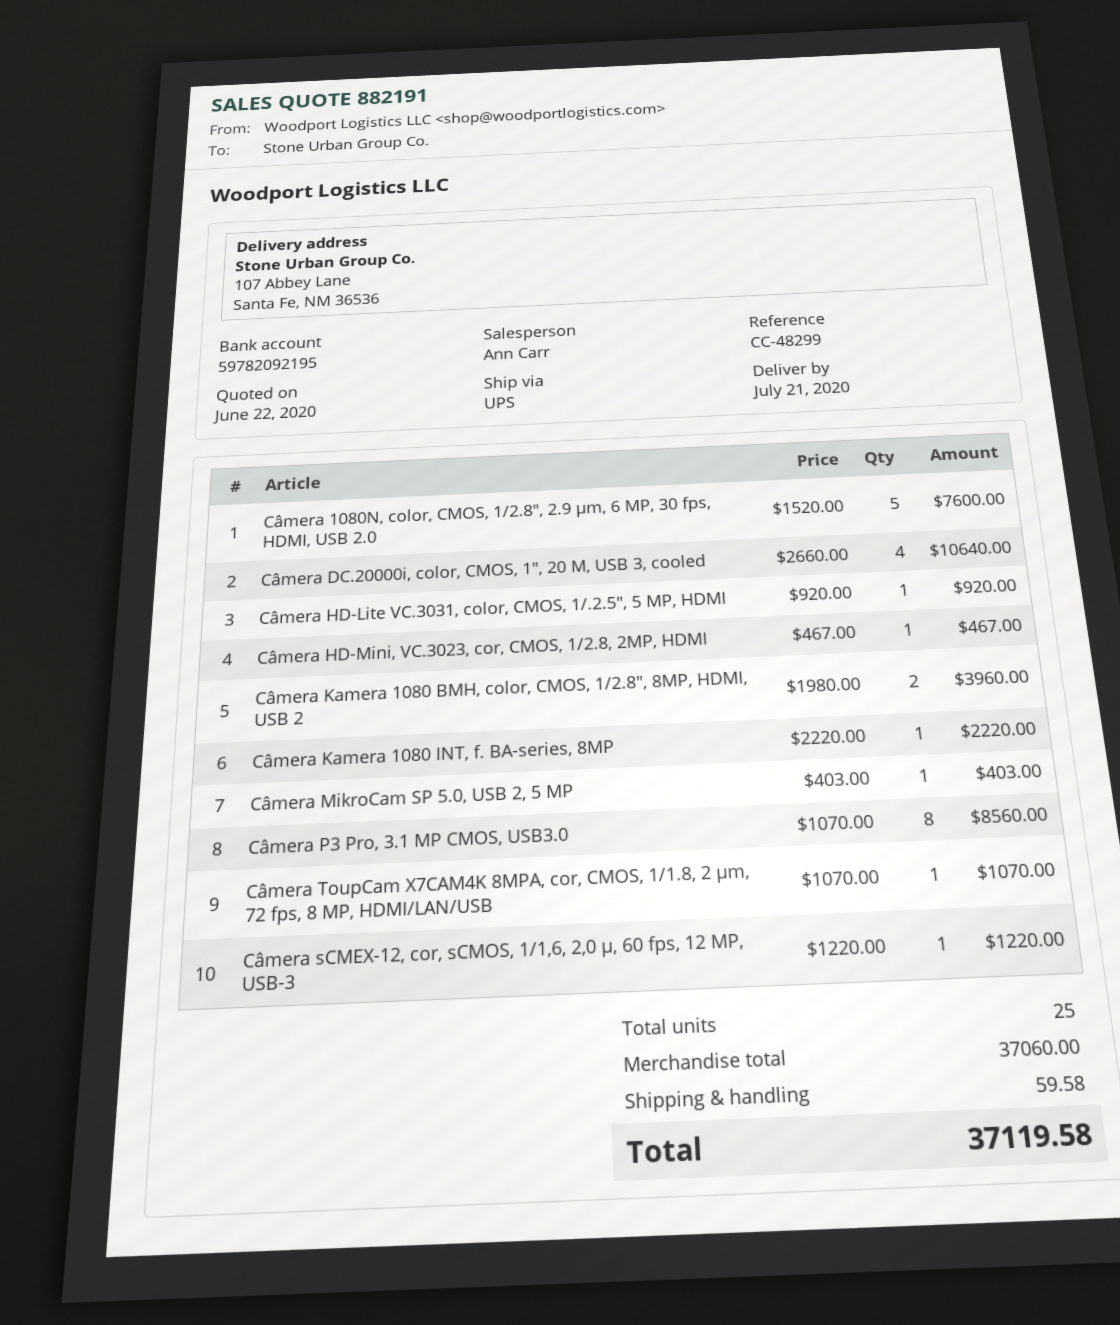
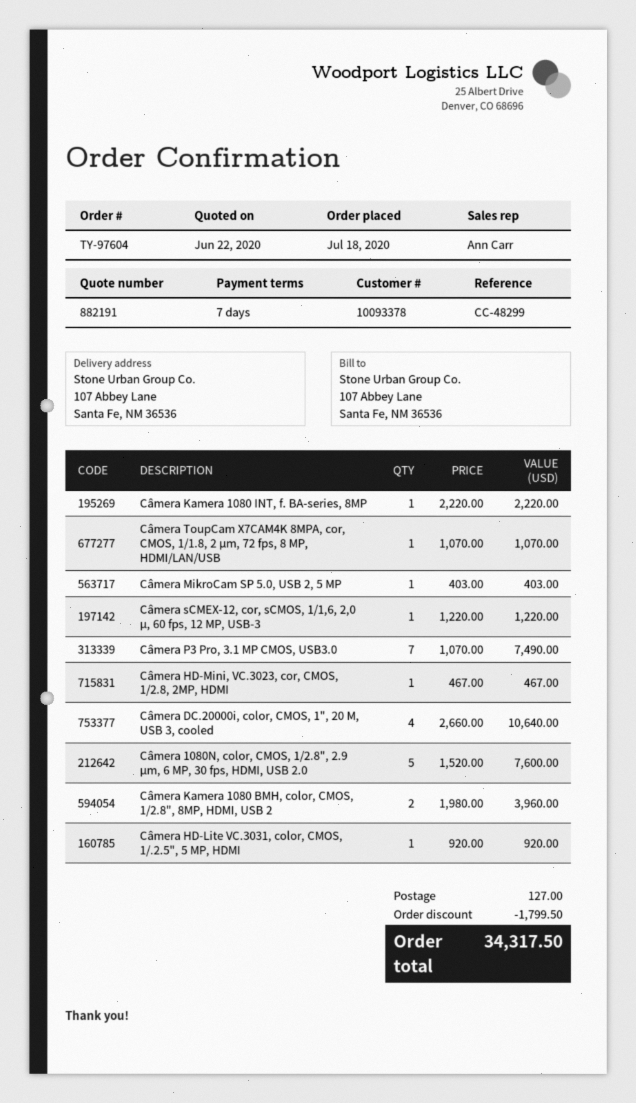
Câmera P3 Pro, 3.1 MP CMOS, USB3.0: 8 x 1070.00 = 8560.00 -> 7 x 1070.00 = 7490.00
discount: none -> 1799.50
shipping: 59.58 -> 127.00
total: 37119.58 -> 34317.50

